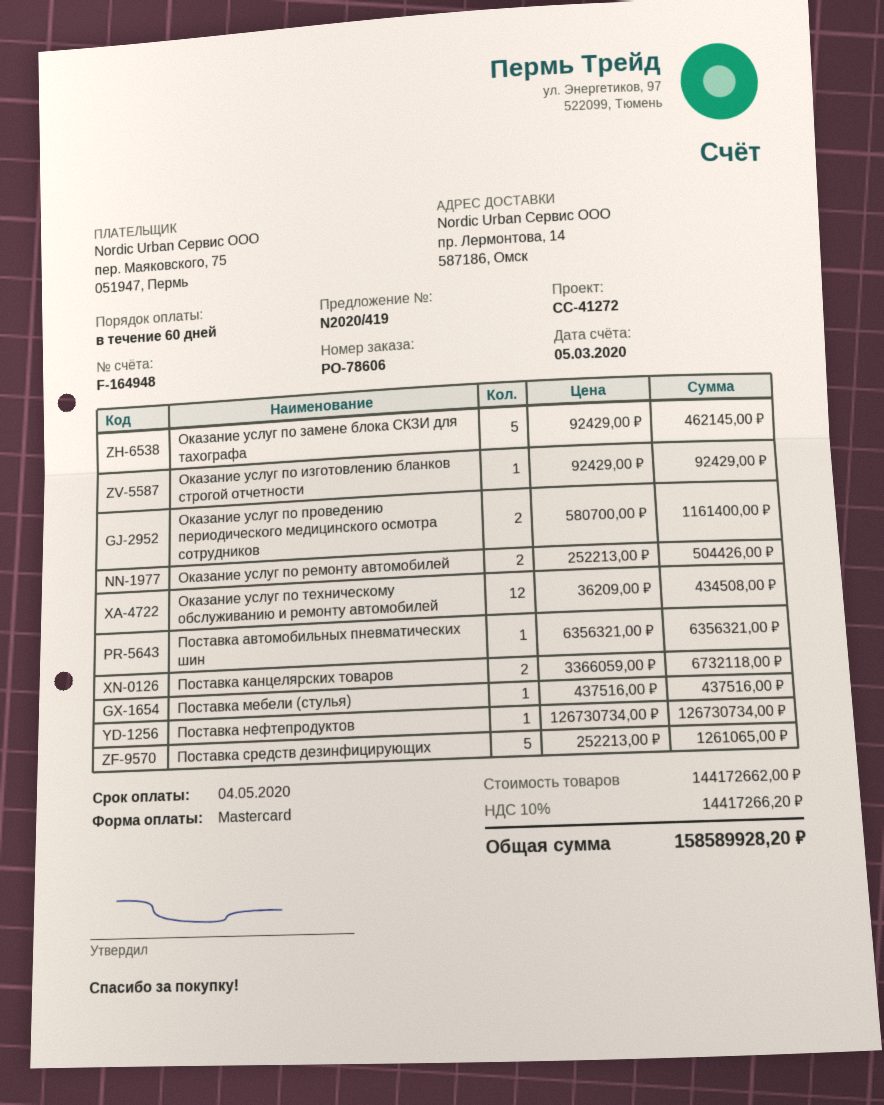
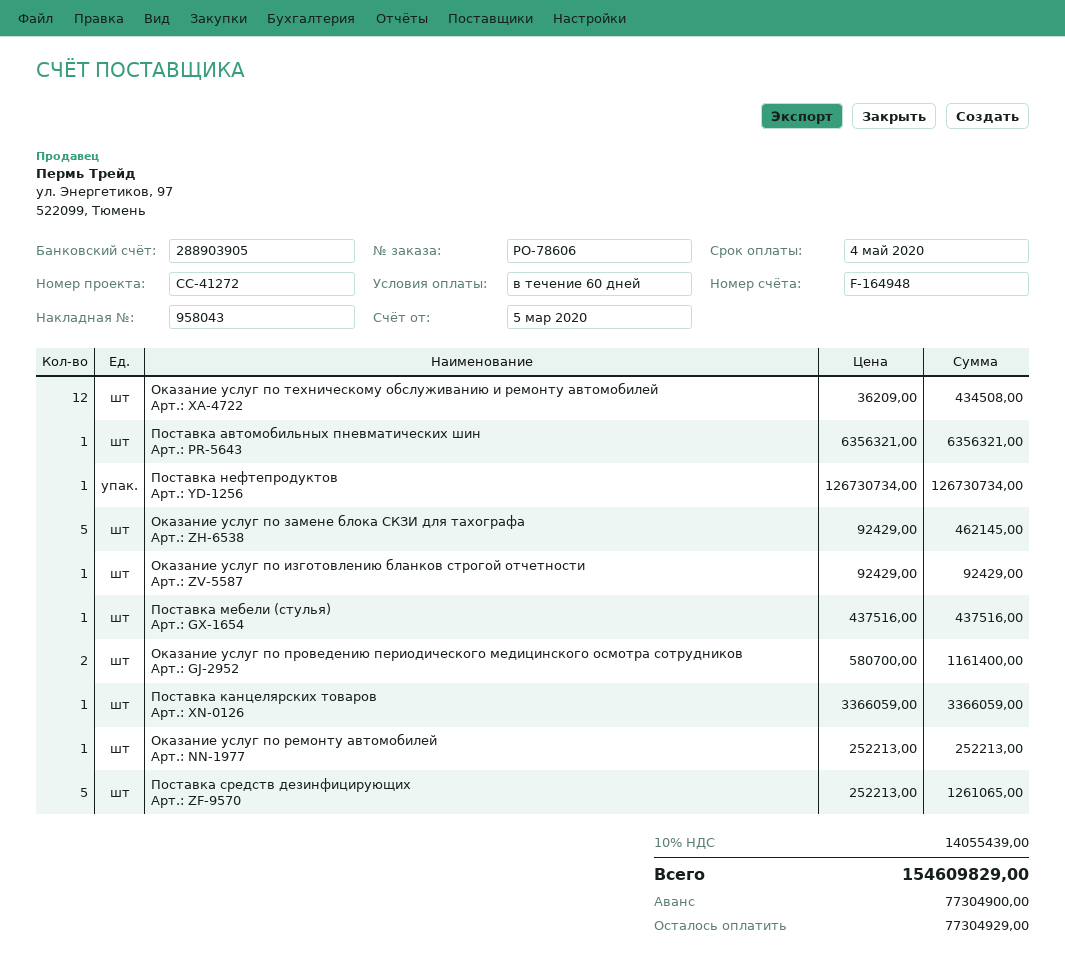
Оказание услуг по ремонту автомобилей: 2 x 252213.00 = 504426.00 -> 1 x 252213.00 = 252213.00
Поставка канцелярских товаров: 2 x 3366059.00 = 6732118.00 -> 1 x 3366059.00 = 3366059.00
tax: 10% = 14417266.20 -> 10% = 14055439.00
total: 158589928.20 -> 154609829.00

